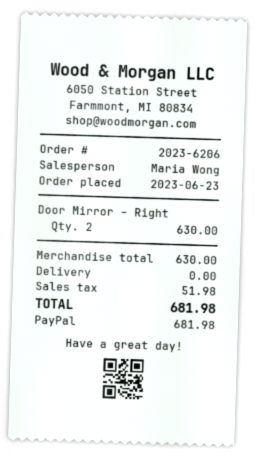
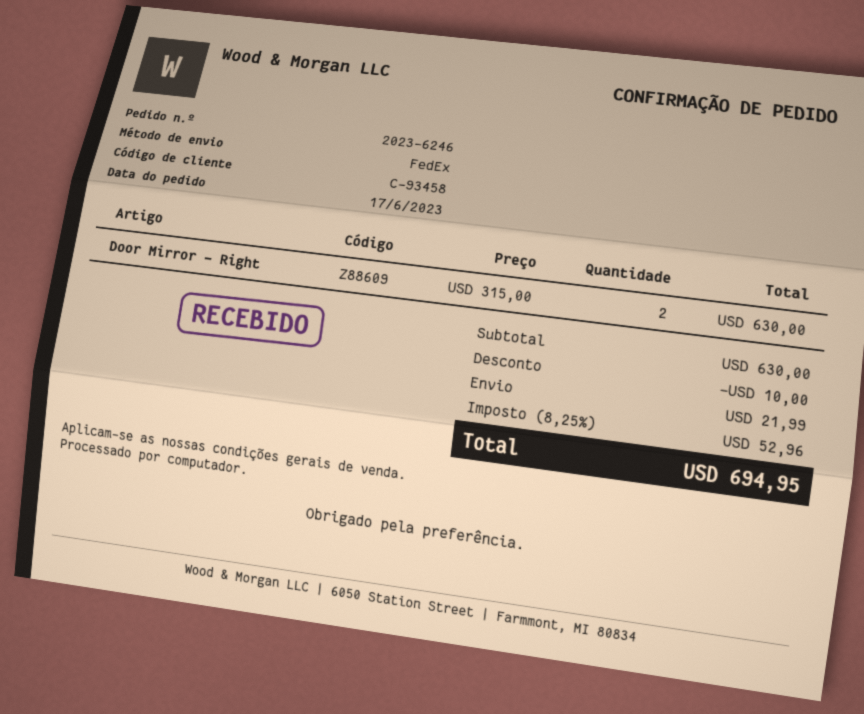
order number: 2023-6206 -> 2023-6246
order date: 2023-06-23 -> 2023-06-17
discount: none -> 10.00
shipping: 0.00 -> 21.99
tax: 51.98 -> 52.96
total: 681.98 -> 694.95

